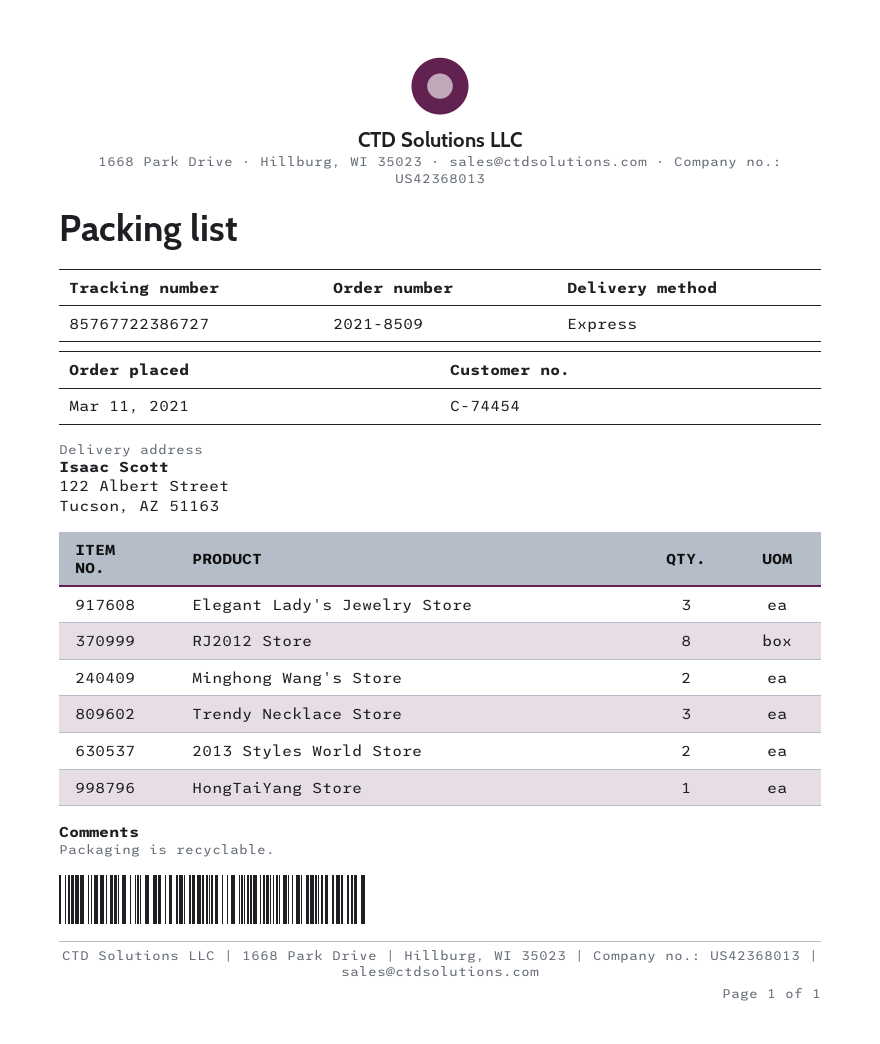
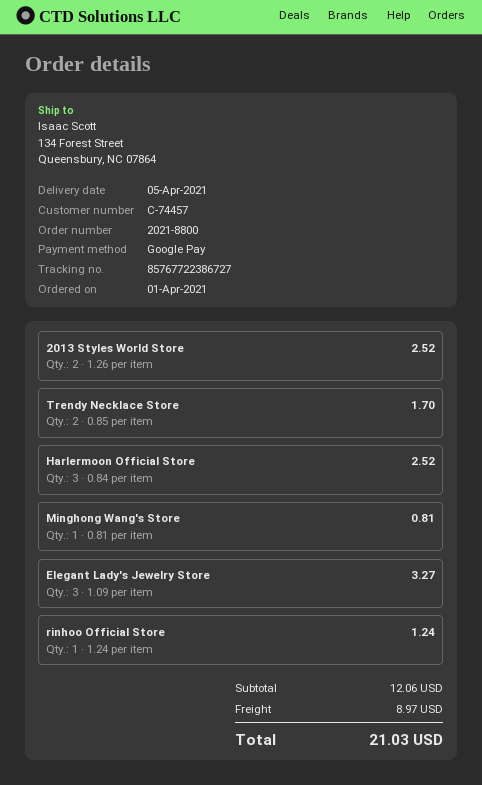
order number: 2021-8509 -> 2021-8800
order date: 2021-03-11 -> 2021-04-01
customer number: C-74454 -> C-74457
ship to: 122 Albert Street, Tucson, AZ 51163 -> 134 Forest Street, Queensbury, NC 07864
RJ2012 Store: 8 -> none
Minghong Wang's Store: 2 -> 1
Trendy Necklace Store: 3 -> 2
HongTaiYang Store: 1 -> none
Harlermoon Official Store: none -> 3
rinhoo Official Store: none -> 1

